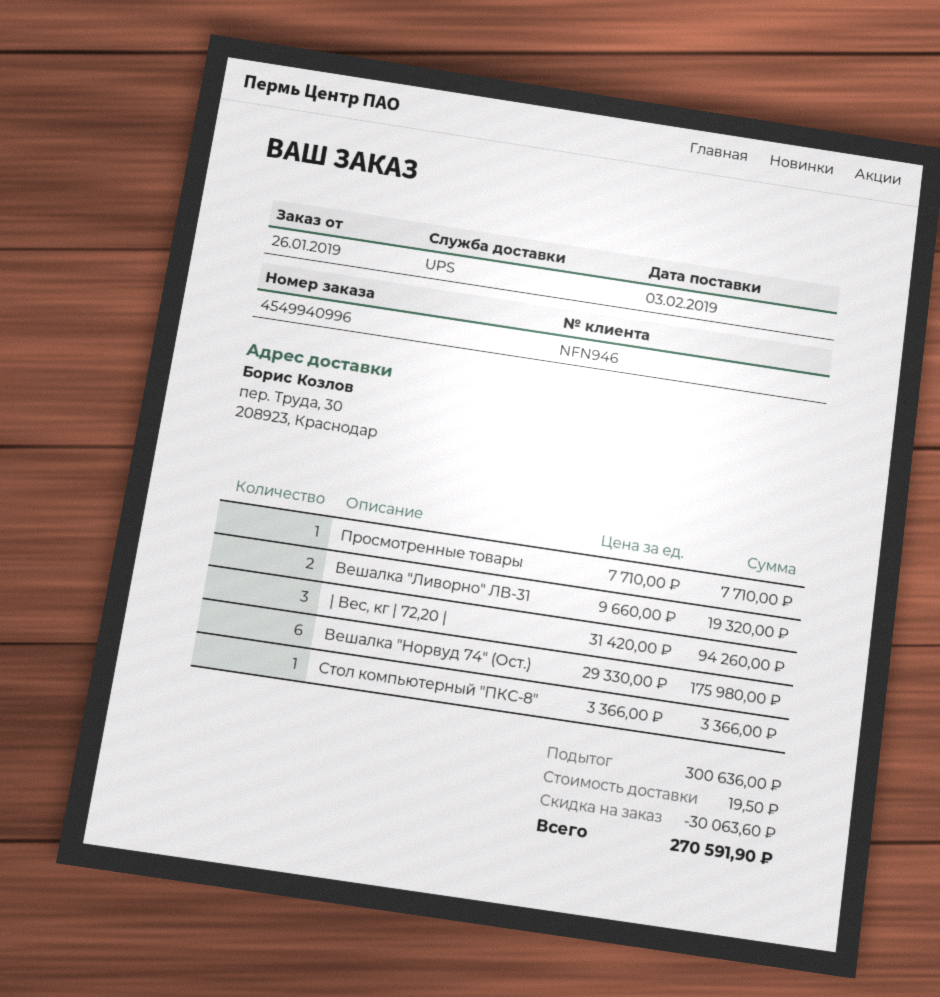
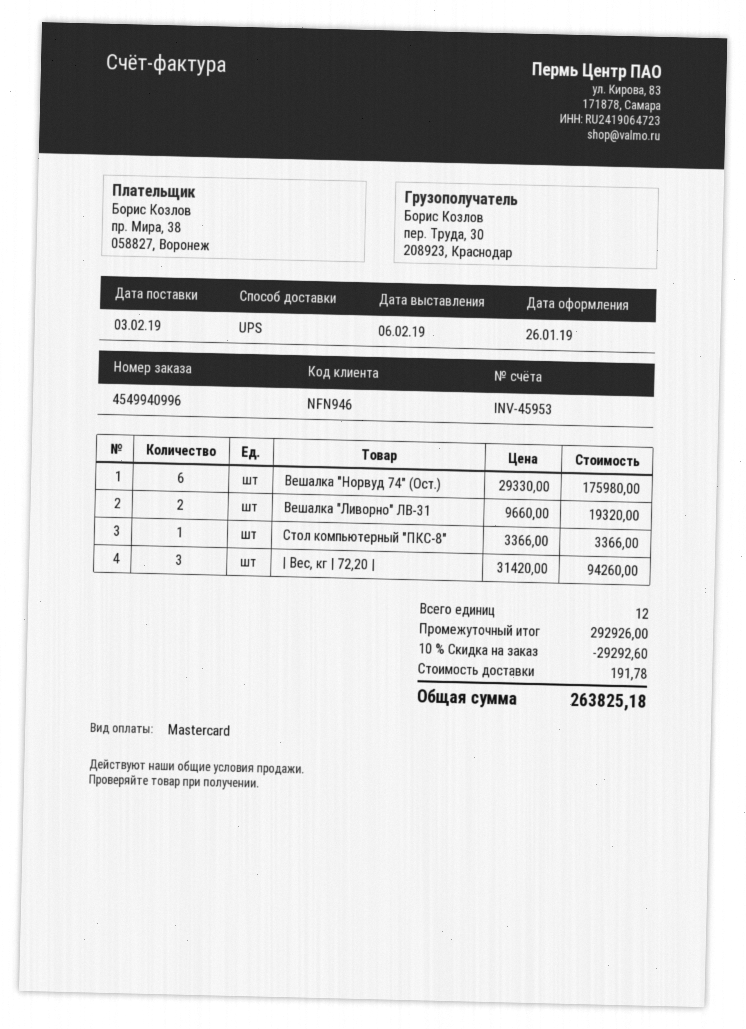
Просмотренные товары: 1 x 7710.00 = 7710.00 -> none
subtotal: 300636.00 -> 292926.00
discount: 30063.60 -> 29292.60
shipping: 19.50 -> 191.78
total: 270591.90 -> 263825.18

